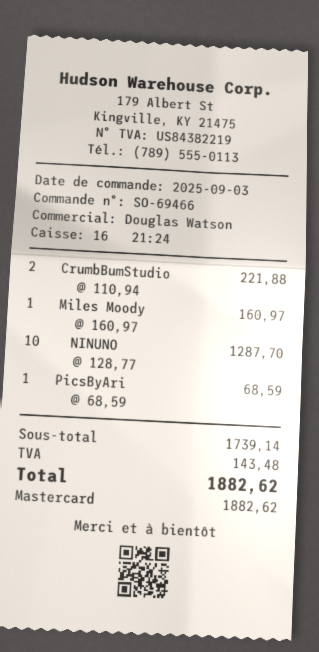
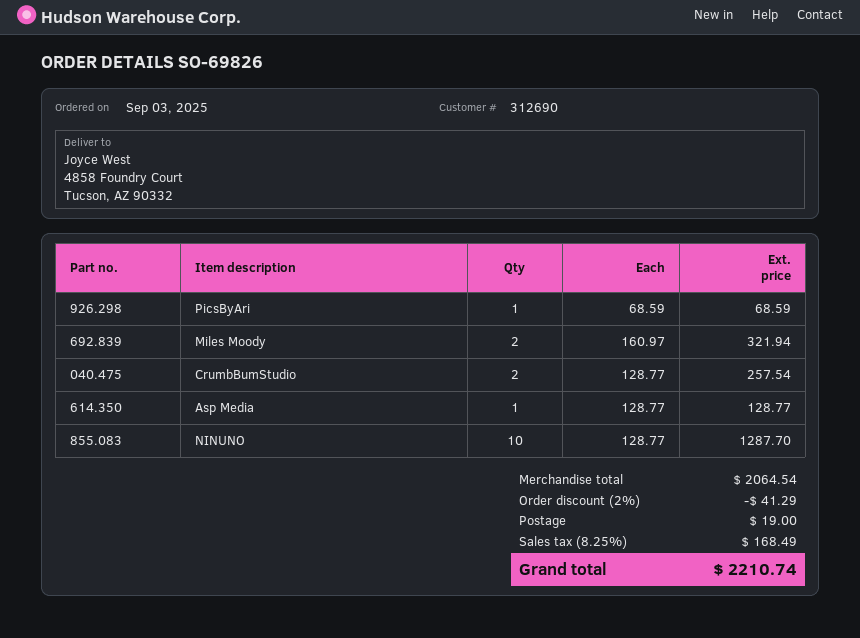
order number: SO-69466 -> SO-69826
CrumbBumStudio: 2 x 110.94 = 221.88 -> 2 x 128.77 = 257.54
Miles Moody: 1 x 160.97 = 160.97 -> 2 x 160.97 = 321.94
Asp Media: none -> 1 x 128.77 = 128.77
subtotal: 1739.14 -> 2064.54
discount: none -> 2% = 41.29
shipping: none -> 19.00
tax: 143.48 -> 168.49
total: 1882.62 -> 2210.74

